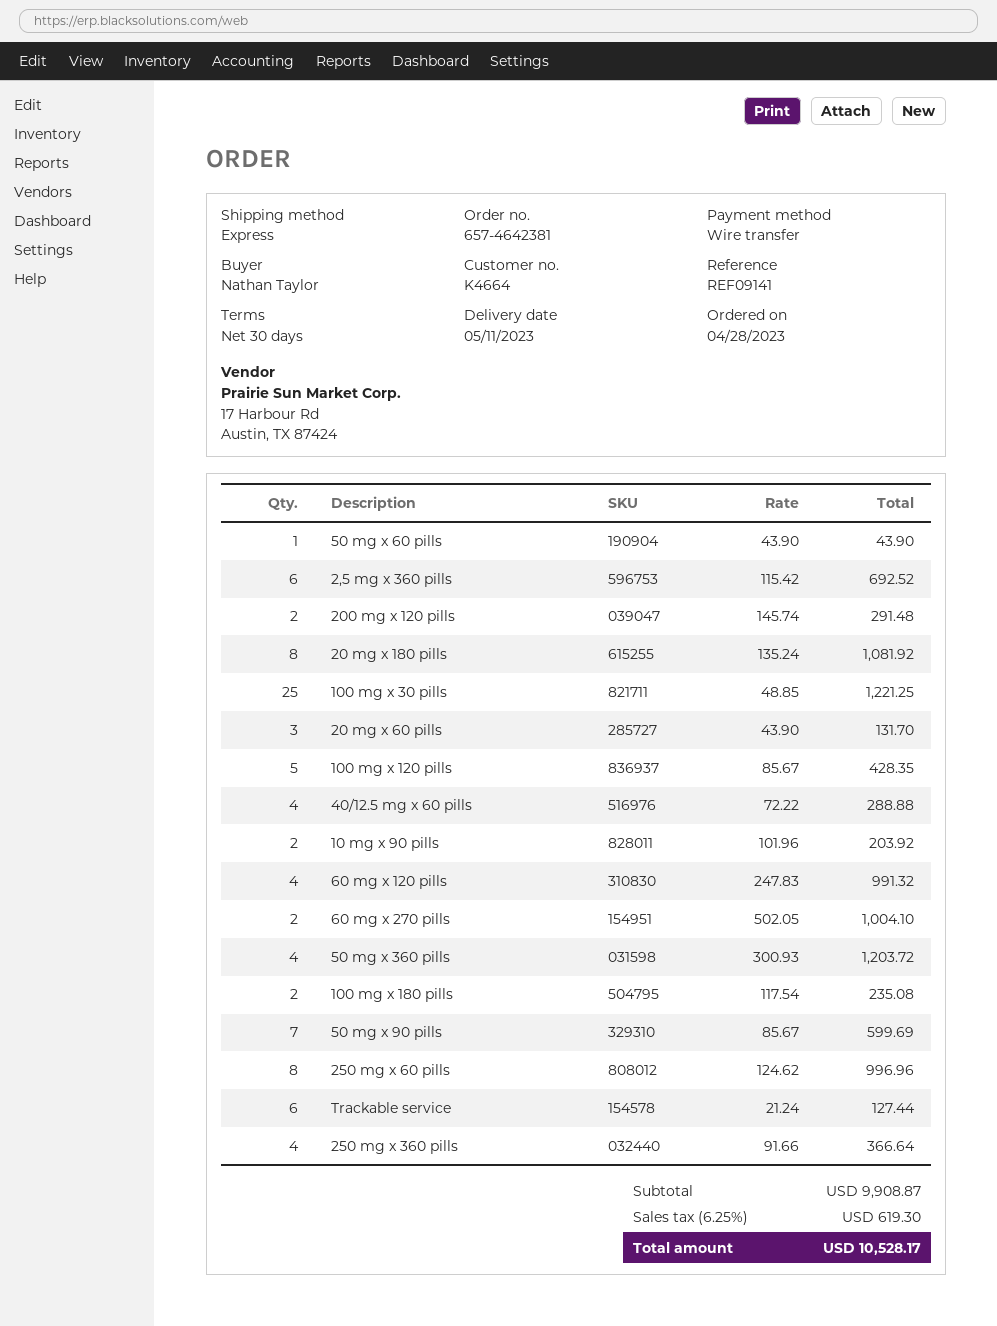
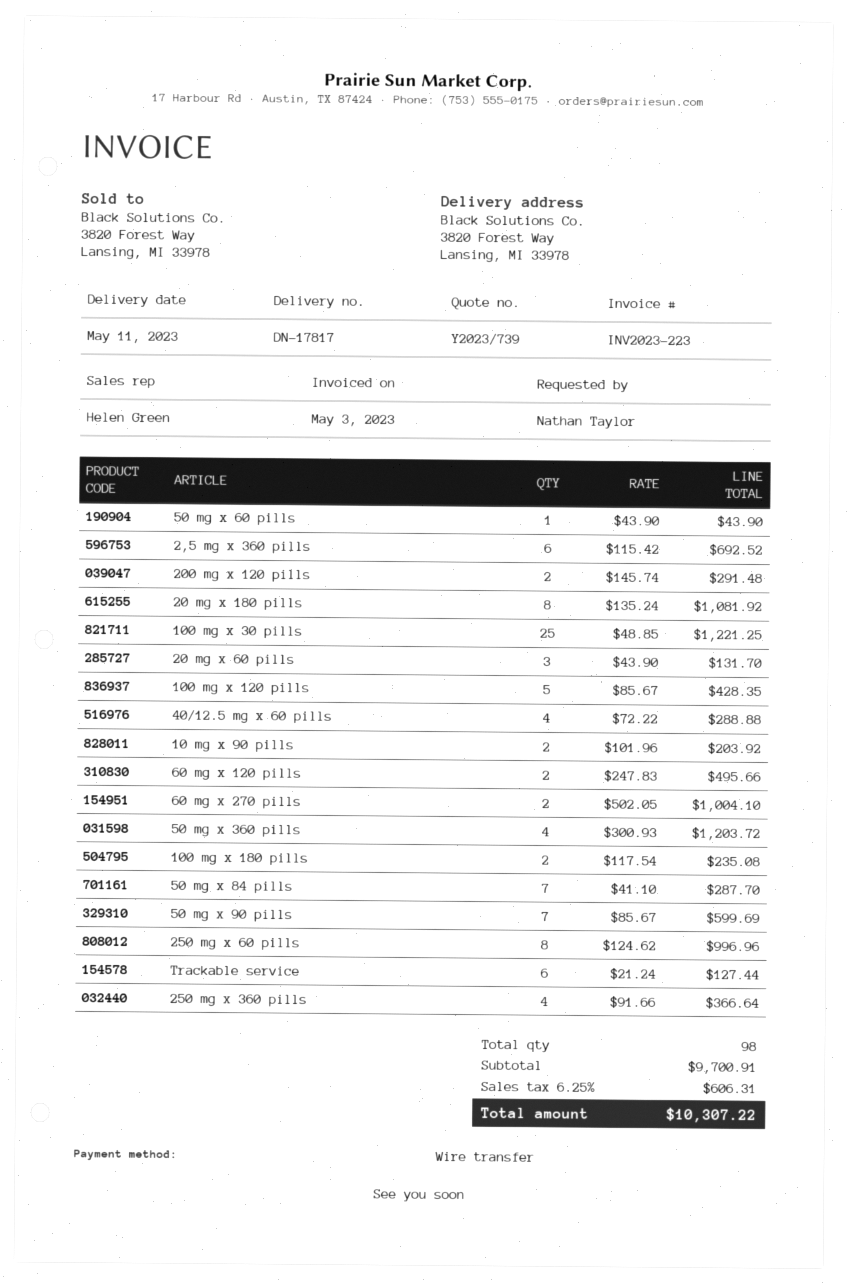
60 mg x 120 pills: 4 x 247.83 = 991.32 -> 2 x 247.83 = 495.66
50 mg x 84 pills: none -> 7 x 41.10 = 287.70
subtotal: 9908.87 -> 9700.91
tax: 6.25% = 619.30 -> 6.25% = 606.31
total: 10528.17 -> 10307.22

